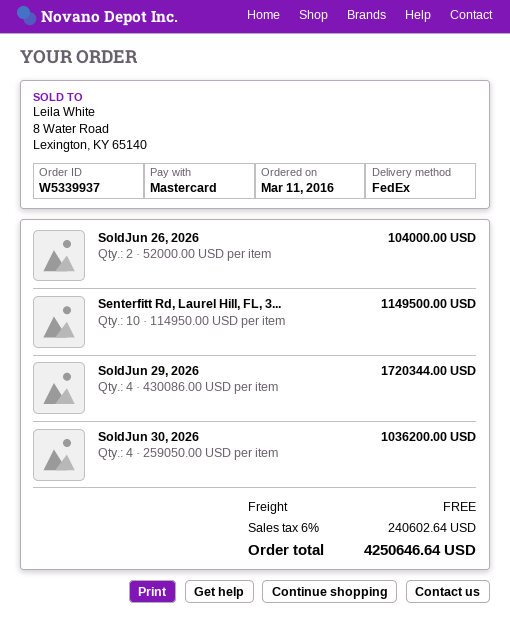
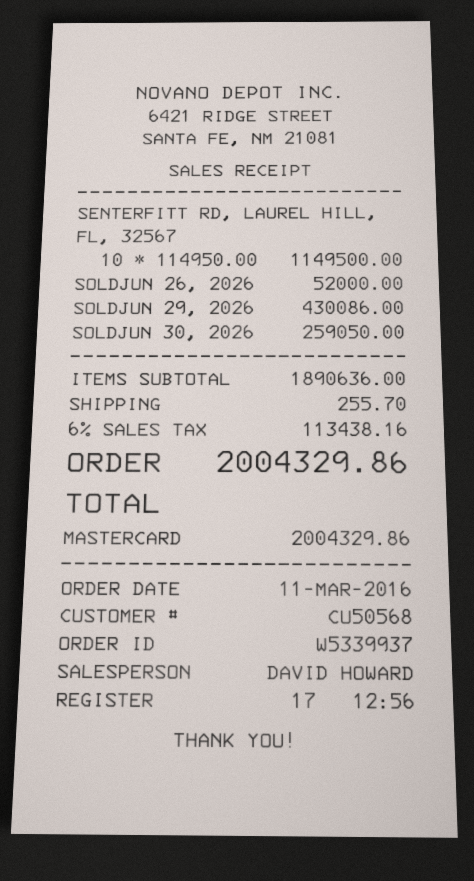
SoldJun 26, 2026: 2 x 52000.00 = 104000.00 -> 1 x 52000.00 = 52000.00
SoldJun 29, 2026: 4 x 430086.00 = 1720344.00 -> 1 x 430086.00 = 430086.00
SoldJun 30, 2026: 4 x 259050.00 = 1036200.00 -> 1 x 259050.00 = 259050.00
shipping: 0.00 -> 255.70
tax: 6% = 240602.64 -> 6% = 113438.16
total: 4250646.64 -> 2004329.86

